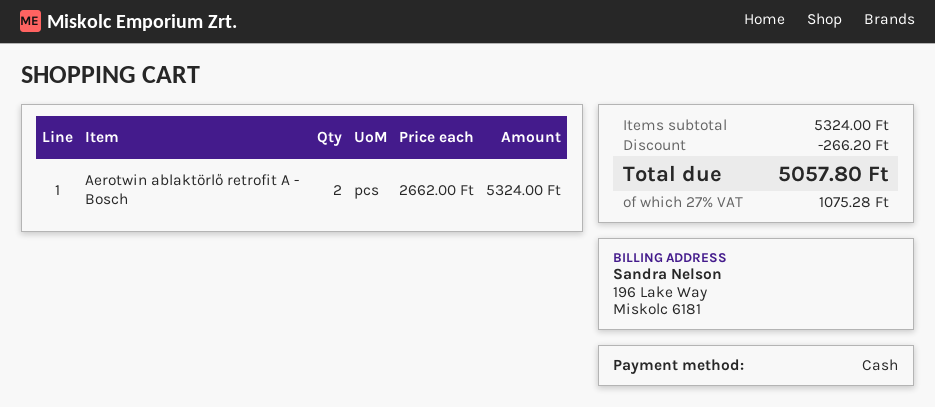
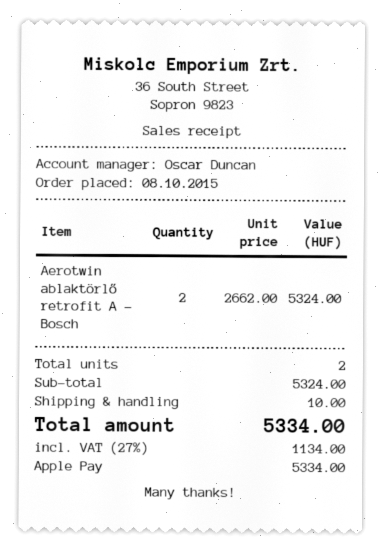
payment method: cash -> Apple Pay
discount: 266.20 -> none
shipping: none -> 10.00
tax: 27% = 1075.28 -> 27% = 1134.00
total: 5057.80 -> 5334.00

